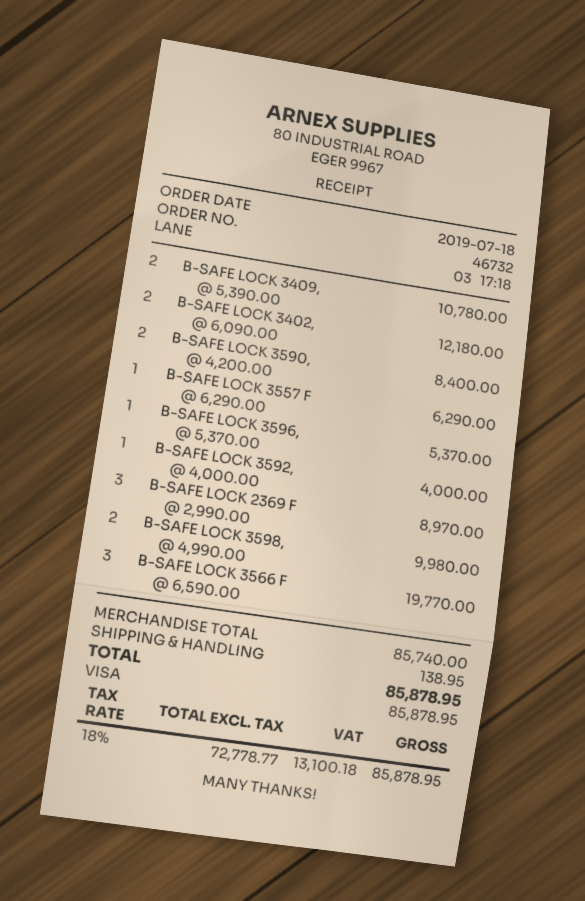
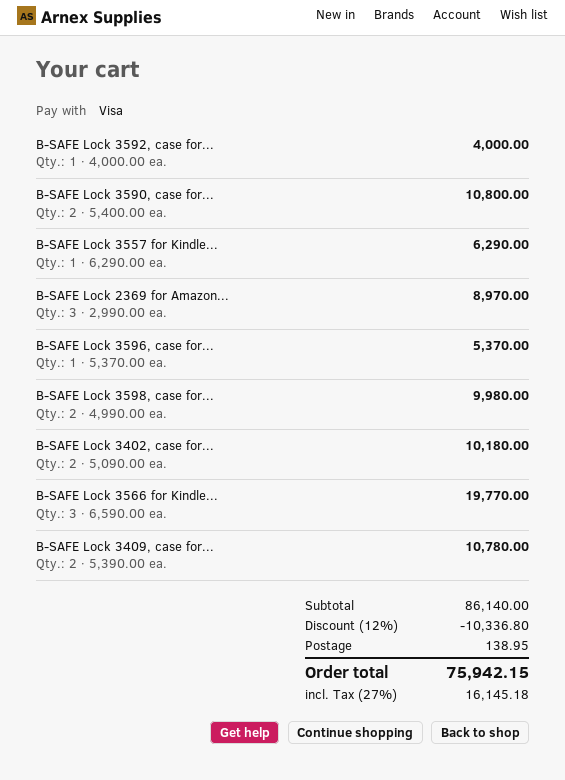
B-SAFE LOCK 3402,: 2 x 6090.00 = 12180.00 -> 2 x 5090.00 = 10180.00
B-SAFE LOCK 3590,: 2 x 4200.00 = 8400.00 -> 2 x 5400.00 = 10800.00
subtotal: 85740.00 -> 86140.00
discount: none -> 12% = 10336.80
tax: 18% = 13100.18 -> 27% = 16145.18
total: 85878.95 -> 75942.15

